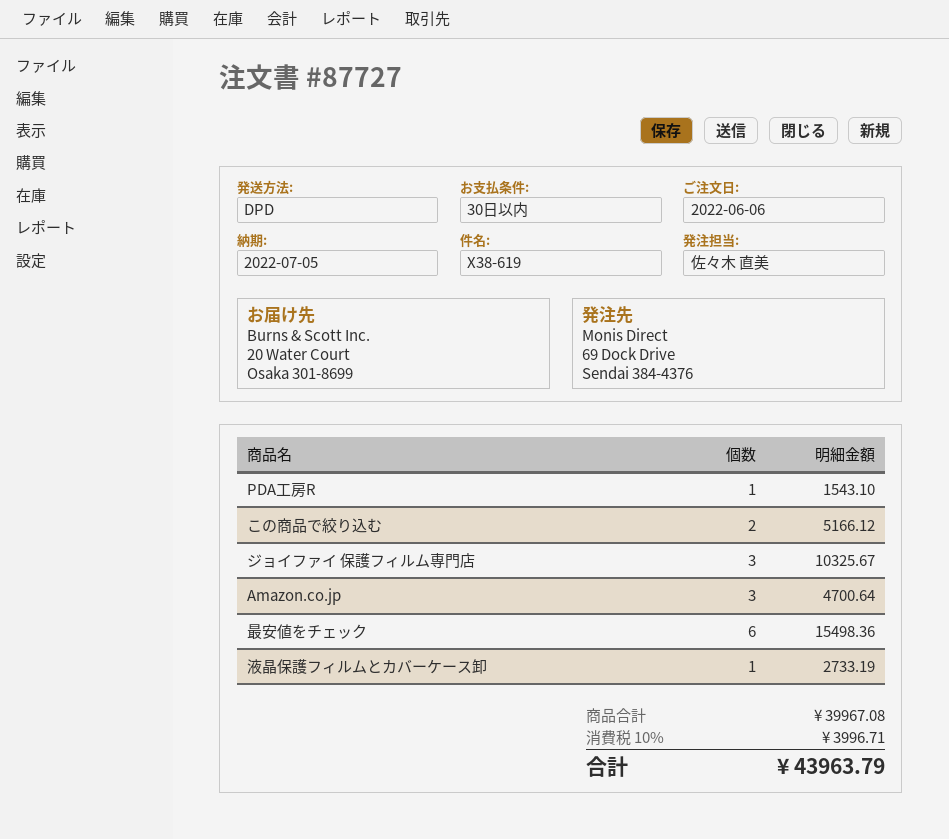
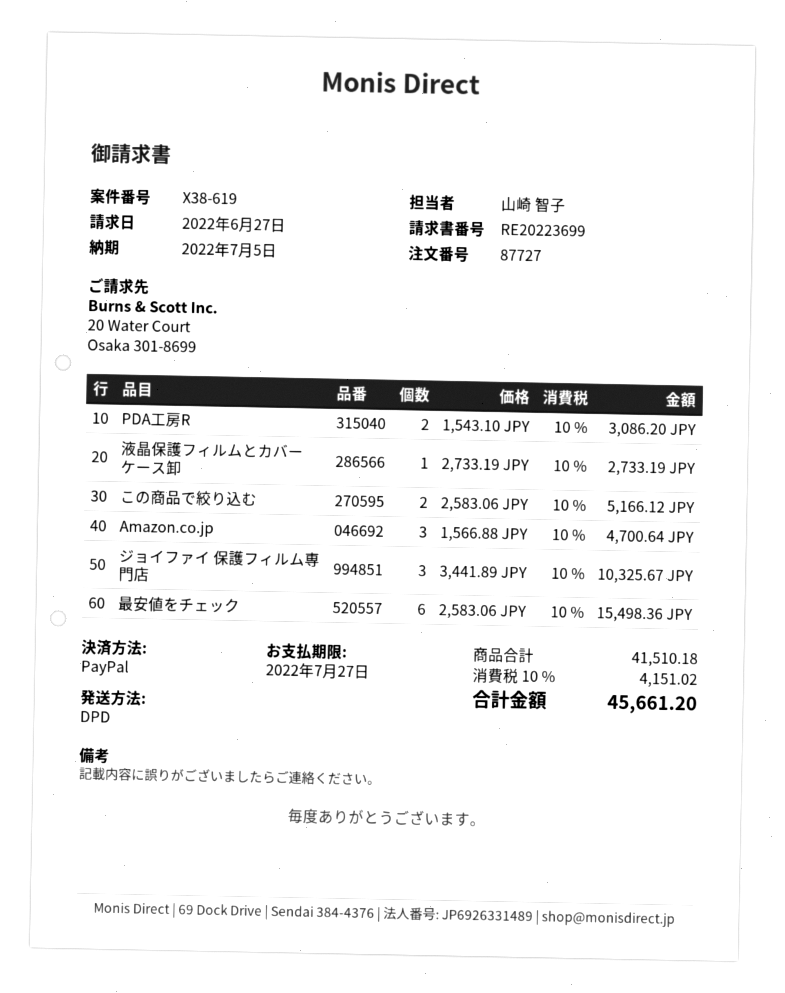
PDA工房R: 1 for 1543.10 -> 2 for 3086.20
subtotal: 39967.08 -> 41510.18
tax: 10% = 3996.71 -> 10% = 4151.02
total: 43963.79 -> 45661.20

